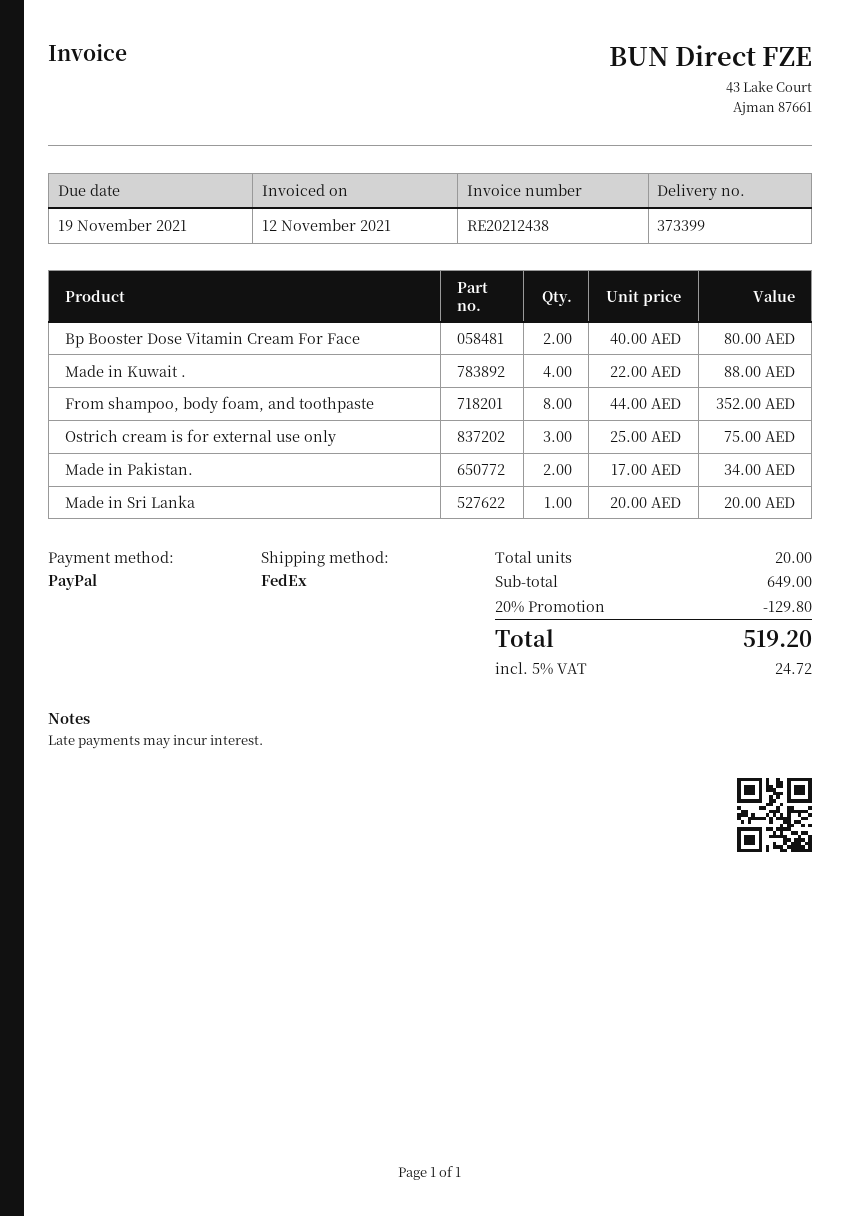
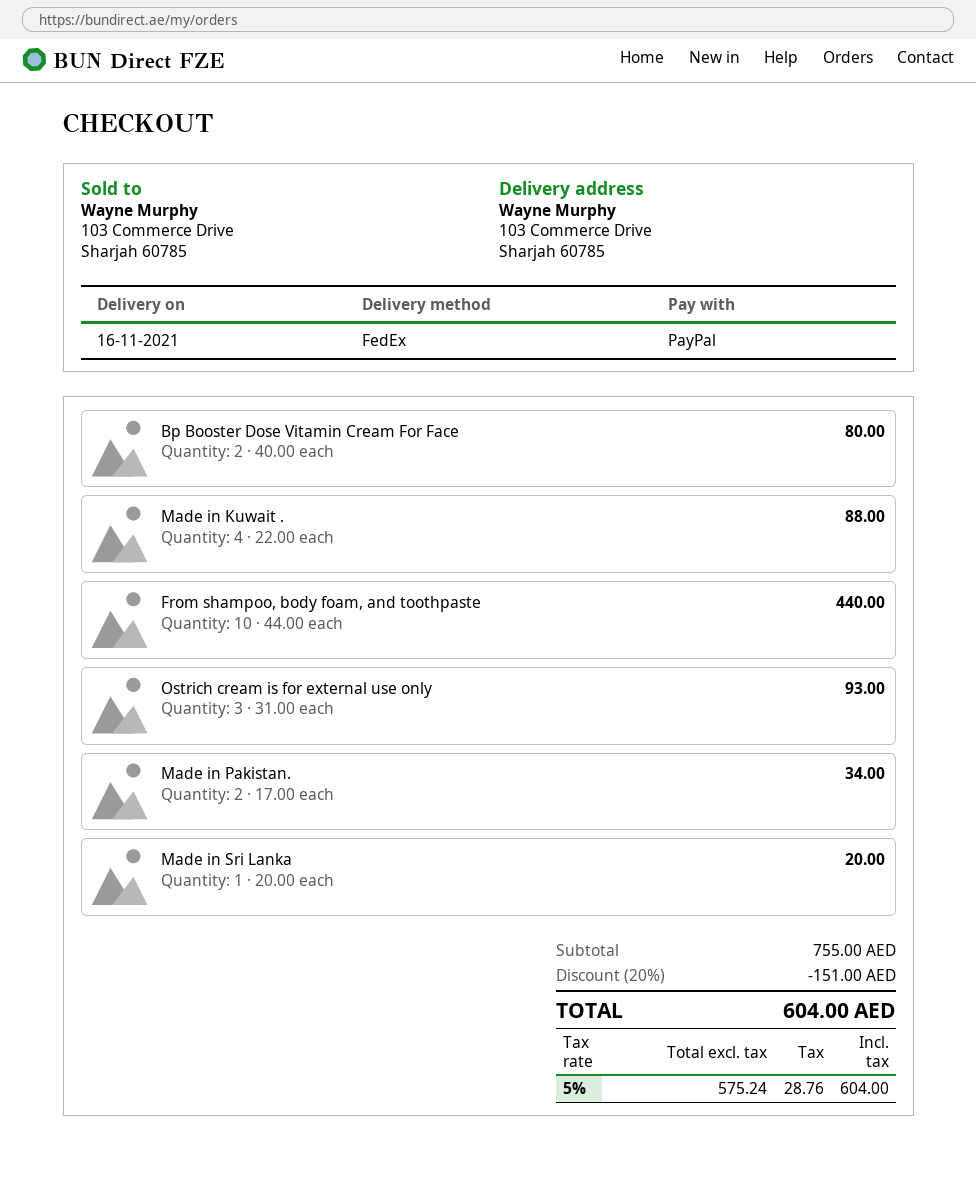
From shampoo, body foam, and toothpaste: 8 x 44.00 = 352.00 -> 10 x 44.00 = 440.00
Ostrich cream is for external use only: 3 x 25.00 = 75.00 -> 3 x 31.00 = 93.00
subtotal: 649.00 -> 755.00
discount: 20% = 129.80 -> 20% = 151.00
tax: 5% = 24.72 -> 5% = 28.76
total: 519.20 -> 604.00

